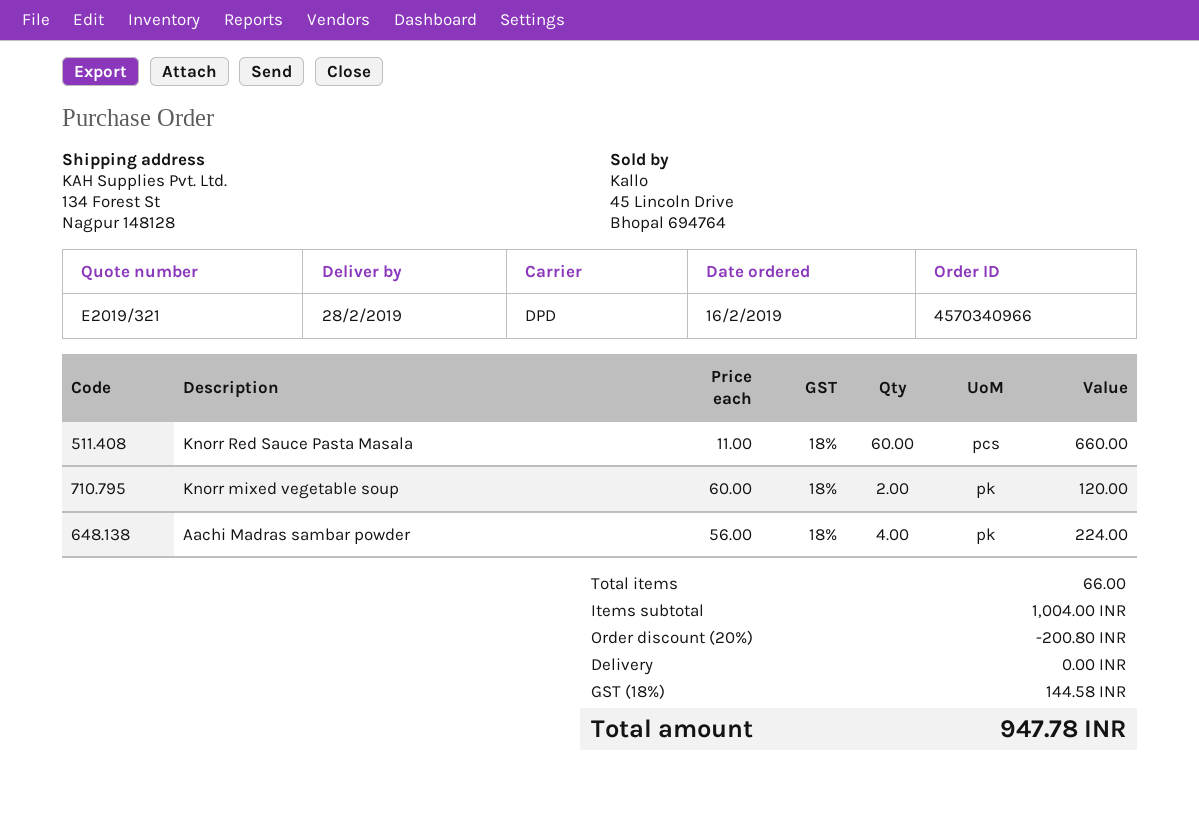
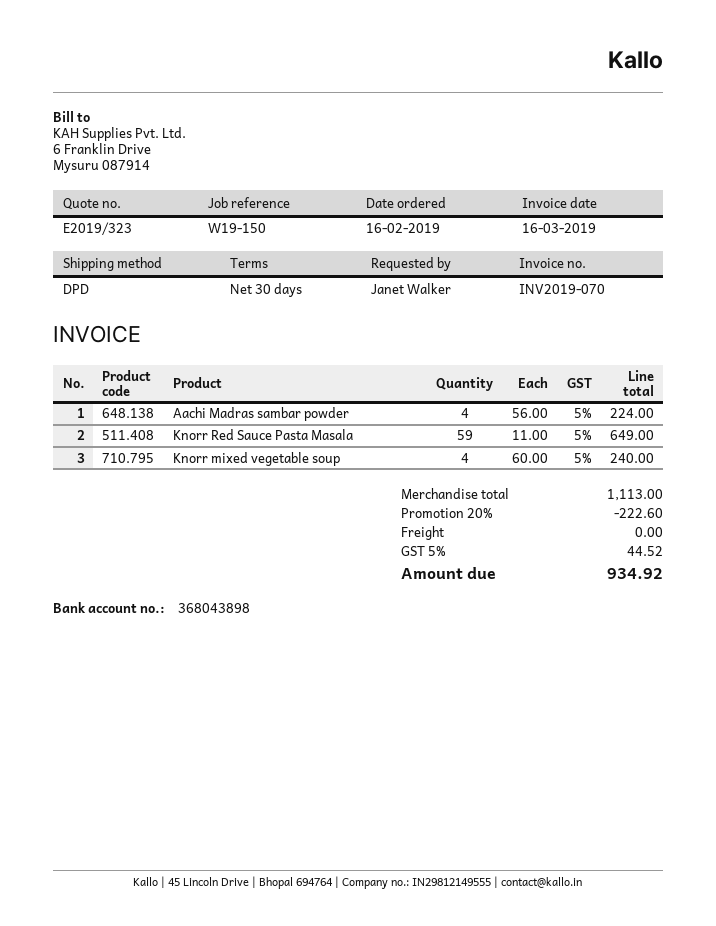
quote number: E2019/321 -> E2019/323
Knorr Red Sauce Pasta Masala: 60 x 11.00 = 660.00 -> 59 x 11.00 = 649.00
Knorr mixed vegetable soup: 2 x 60.00 = 120.00 -> 4 x 60.00 = 240.00
subtotal: 1004.00 -> 1113.00
discount: 20% = 200.80 -> 20% = 222.60
tax: 18% = 144.58 -> 5% = 44.52
total: 947.78 -> 934.92

